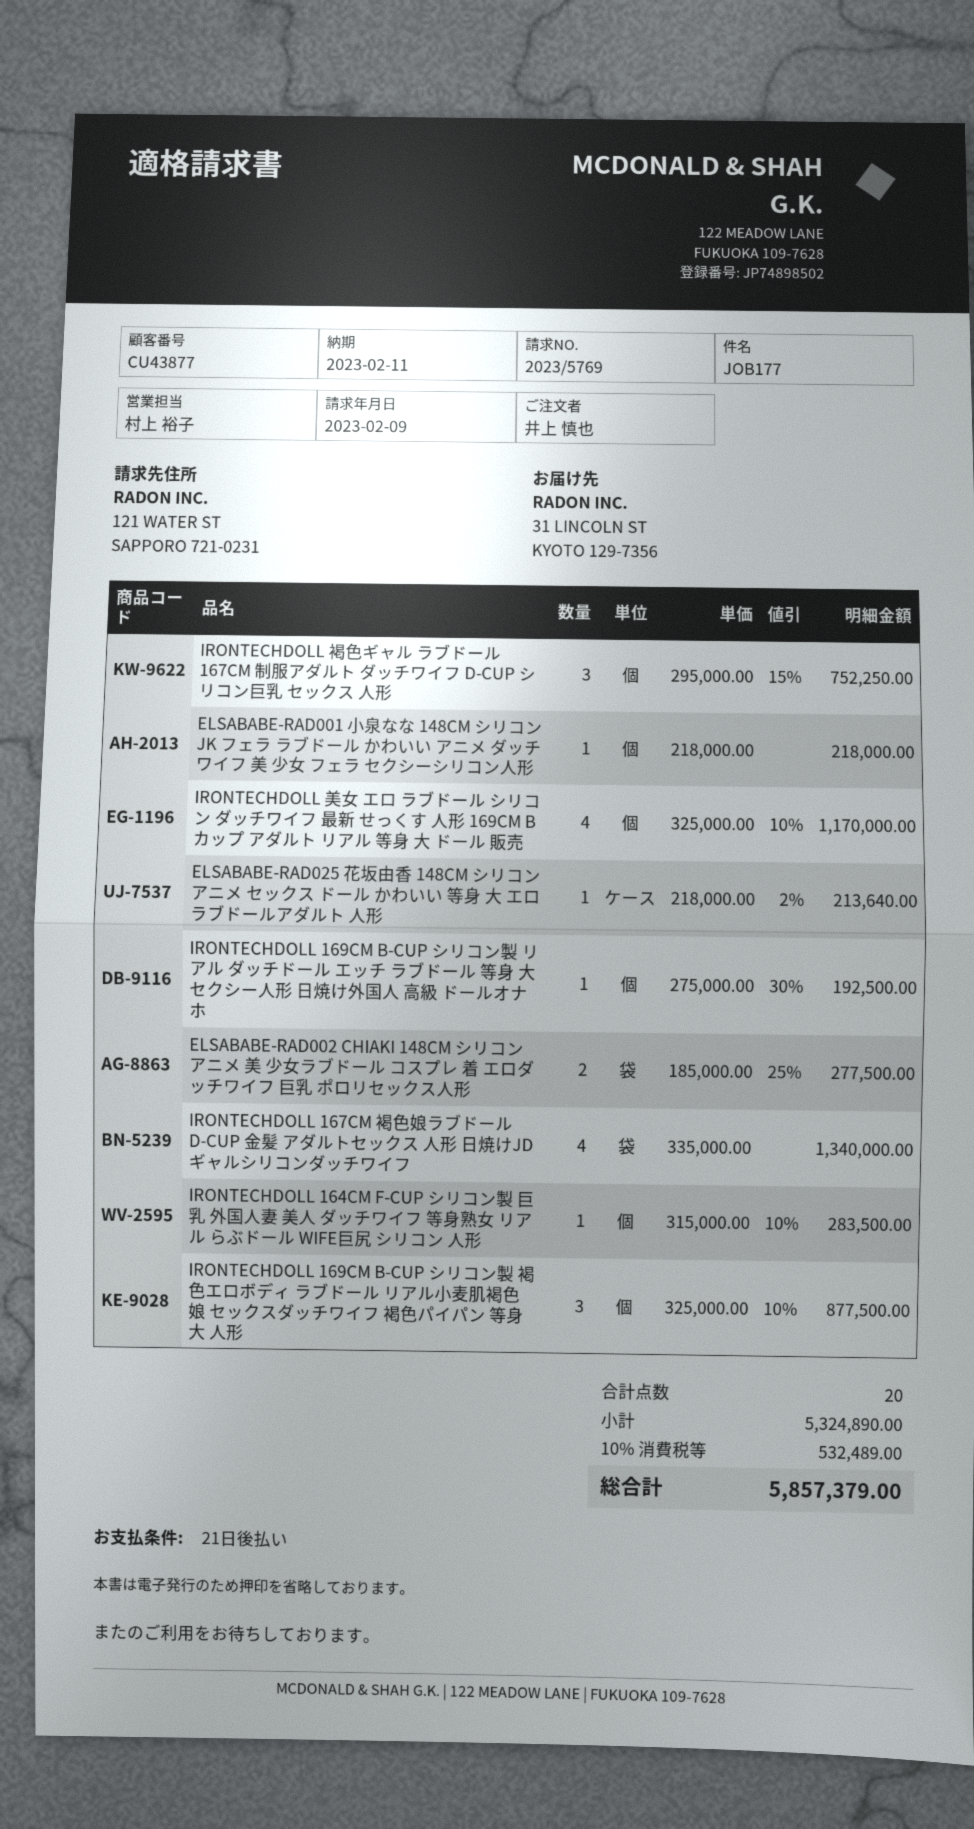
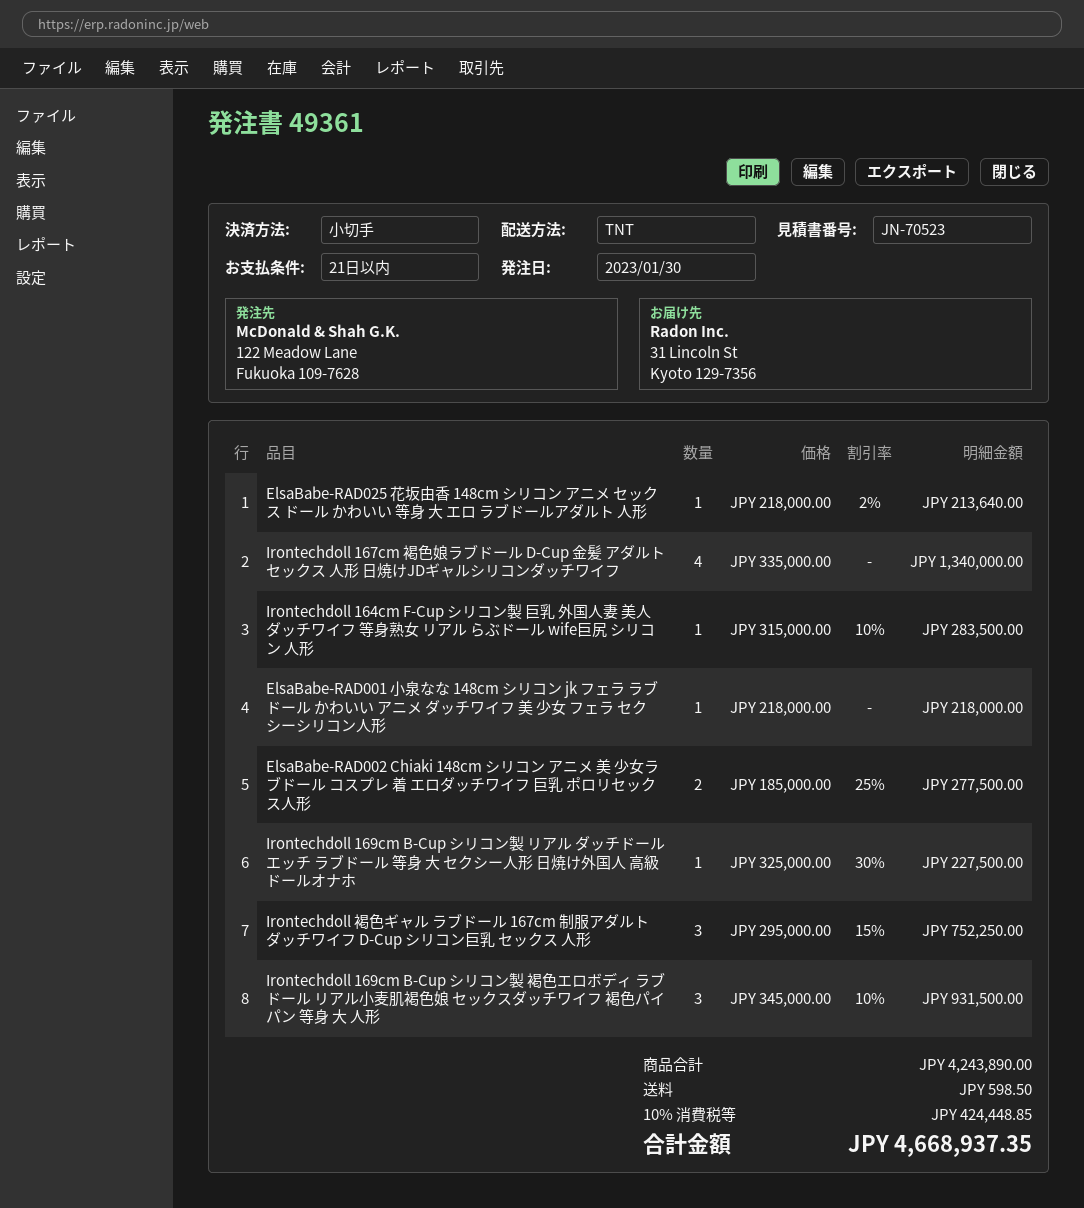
IRONTECHDOLL 美女 エロ ラブドール シリコン ダッチワイフ 最新 せっくす 人形 169CM B カップ アダルト リアル 等身 大 ドール 販売: 4 x 325000.00 - 10% = 1170000.00 -> none
IRONTECHDOLL 169CM B-CUP シリコン製 リアル ダッチドール エッチ ラブドール 等身 大 セクシー人形 日焼け外国人 高級 ドールオナホ: 1 x 275000.00 - 30% = 192500.00 -> 1 x 325000.00 - 30% = 227500.00
IRONTECHDOLL 169CM B-CUP シリコン製 褐色エロボディ ラブドール リアル小麦肌褐色娘 セックスダッチワイフ 褐色パイパン 等身 大 人形: 3 x 325000.00 - 10% = 877500.00 -> 3 x 345000.00 - 10% = 931500.00
subtotal: 5324890.00 -> 4243890.00
shipping: none -> 598.50
tax: 10% = 532489.00 -> 10% = 424448.85
total: 5857379.00 -> 4668937.35

